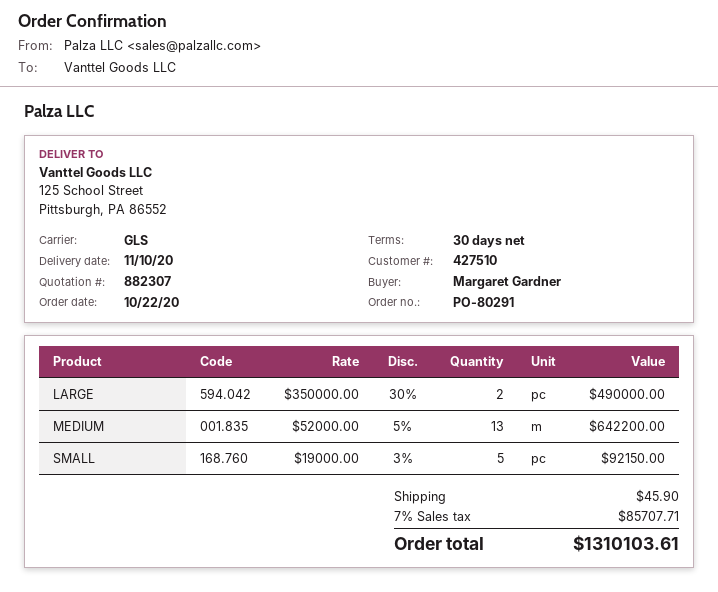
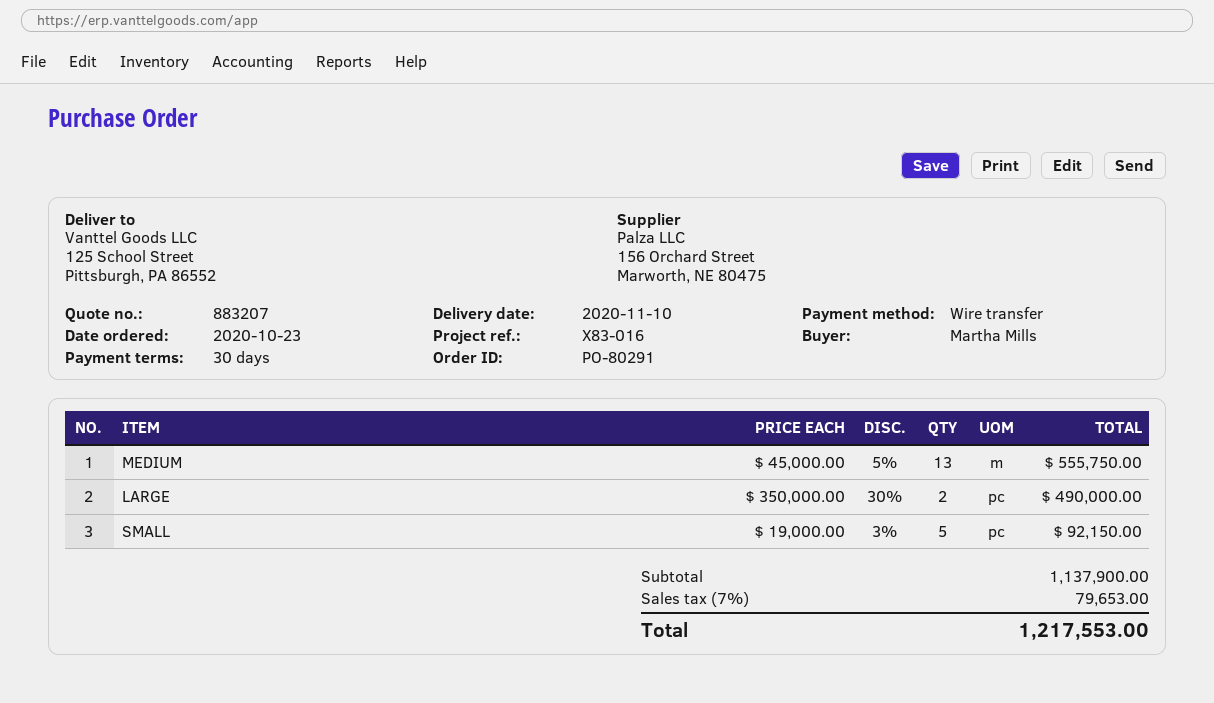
quote number: 882307 -> 883207
order date: 2020-10-22 -> 2020-10-23
ordered by: Margaret Gardner -> Martha Mills
MEDIUM: 13 x 52000.00 - 5% = 642200.00 -> 13 x 45000.00 - 5% = 555750.00
shipping: 45.90 -> none
tax: 7% = 85707.71 -> 7% = 79653.00
total: 1310103.61 -> 1217553.00

